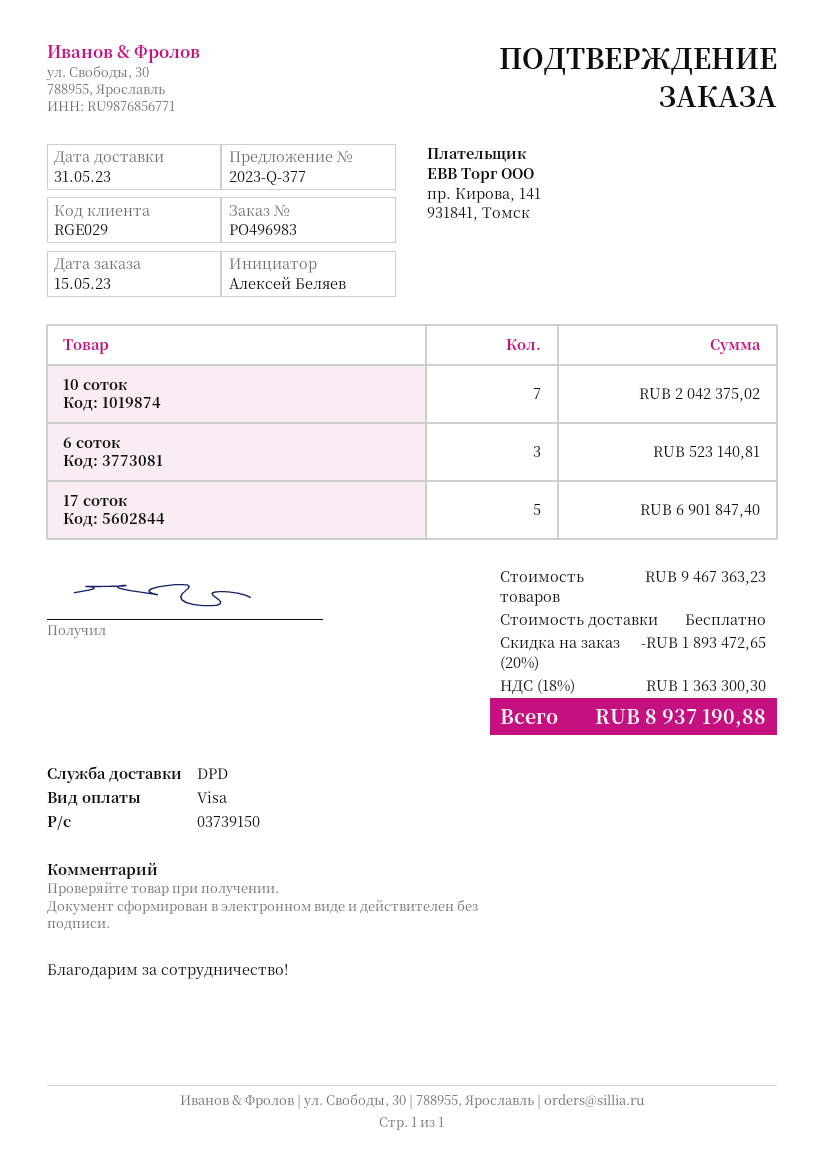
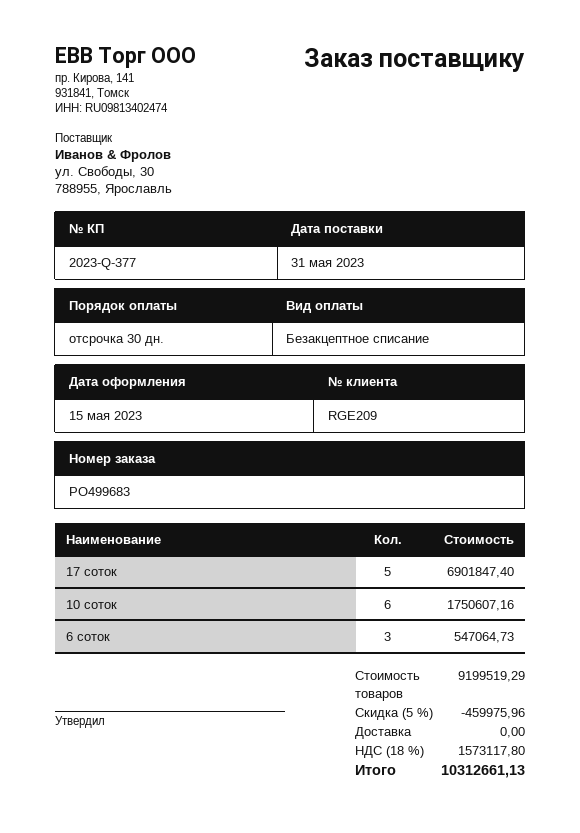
order number: PO496983 -> PO499683
customer number: RGE029 -> RGE209
payment method: Visa -> direct debit
10 соток: 7 for 2042375.02 -> 6 for 1750607.16
6 соток: 3 for 523140.81 -> 3 for 547064.73
subtotal: 9467363.23 -> 9199519.29
discount: 20% = 1893472.65 -> 5% = 459975.96
tax: 18% = 1363300.30 -> 18% = 1573117.80
total: 8937190.88 -> 10312661.13

